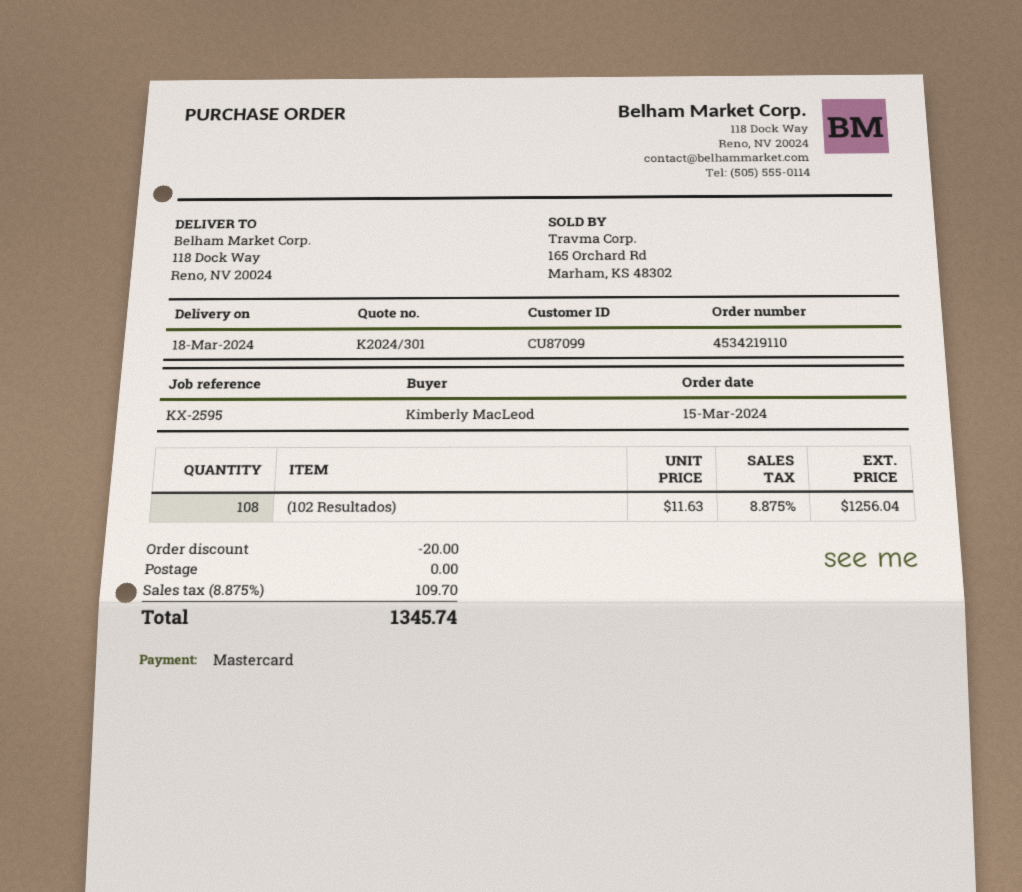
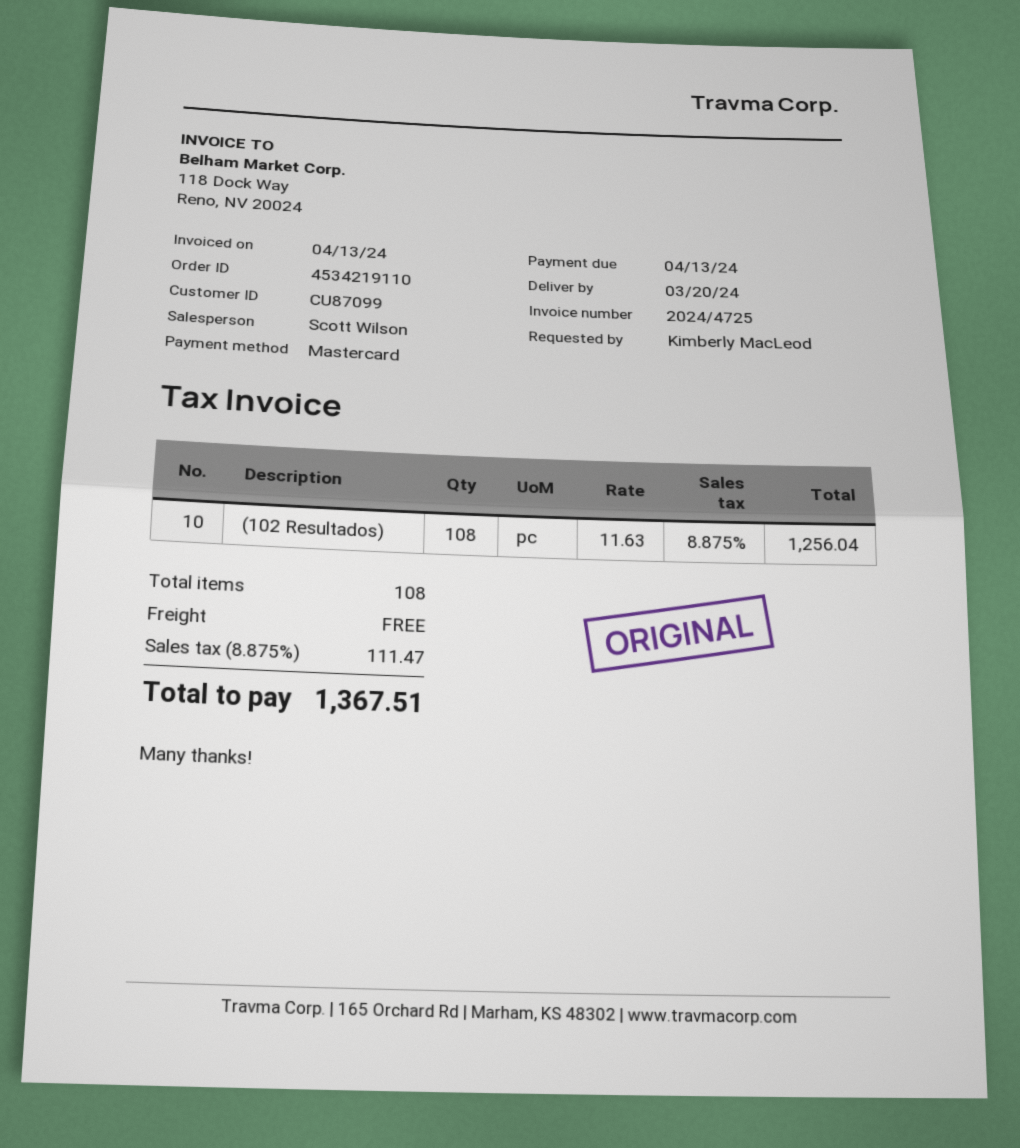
delivery date: 2024-03-18 -> 2024-03-20
discount: 20.00 -> none
tax: 8.875% = 109.70 -> 8.875% = 111.47
total: 1345.74 -> 1367.51

